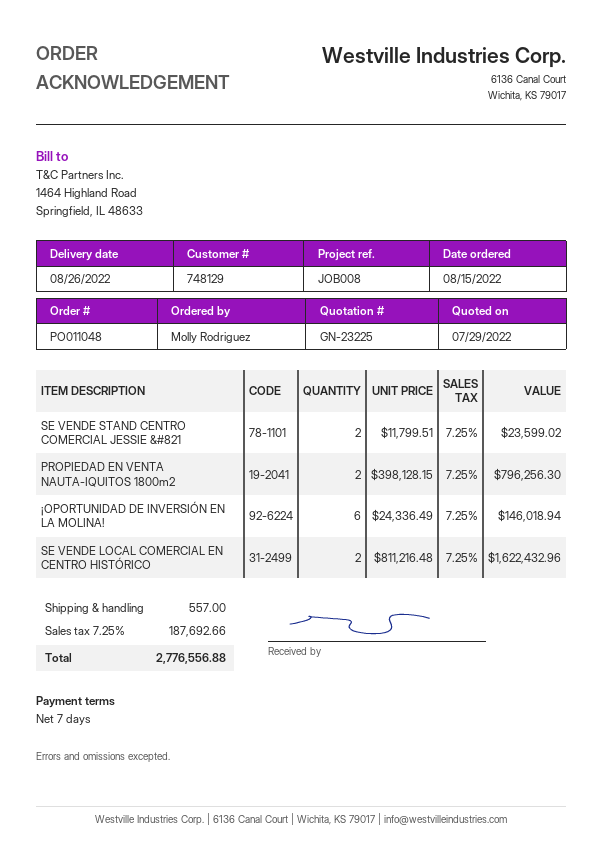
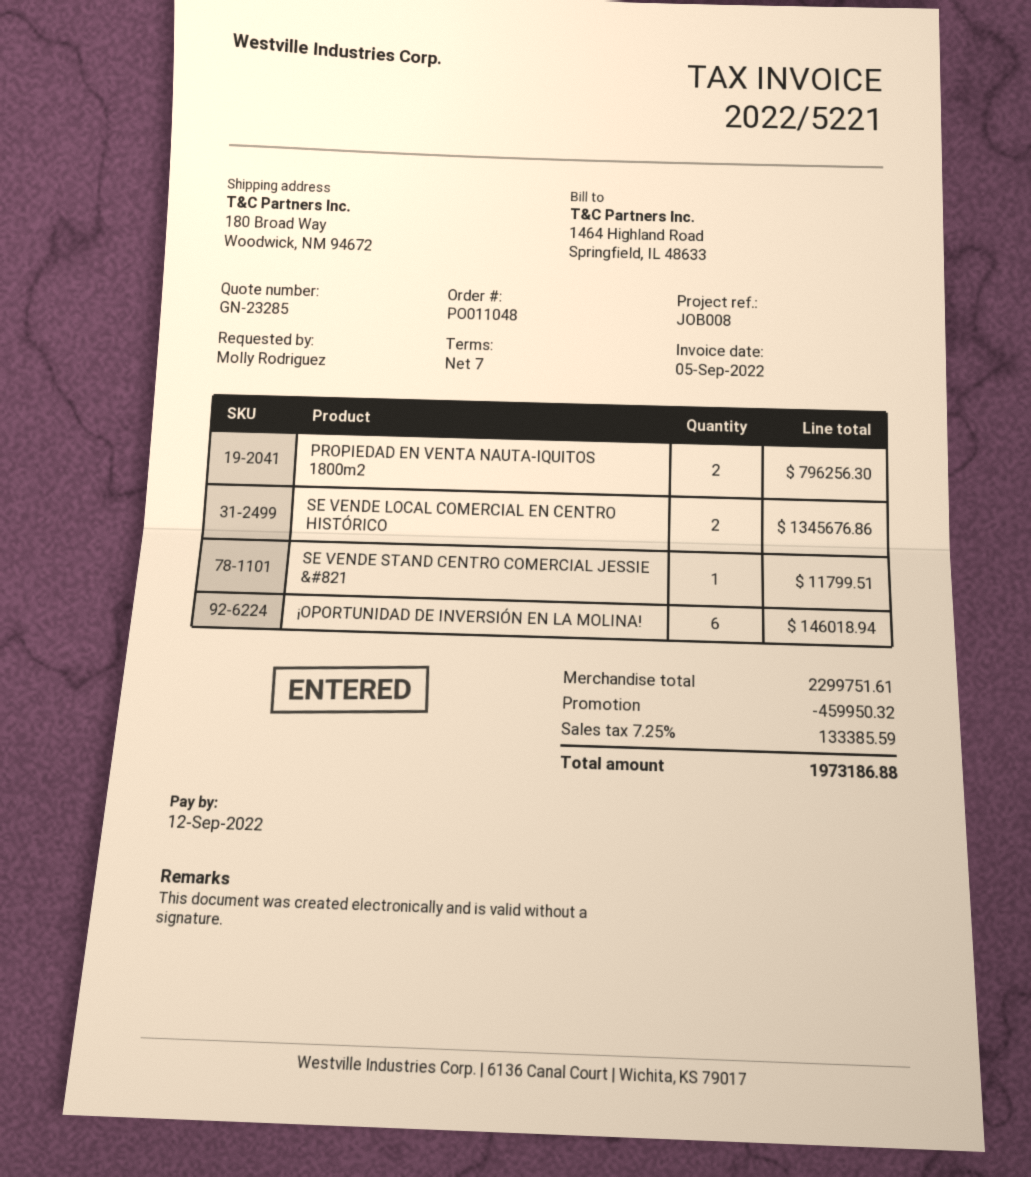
quote number: GN-23225 -> GN-23285
SE VENDE STAND CENTRO COMERCIAL JESSIE &#821: 2 for 23599.02 -> 1 for 11799.51
SE VENDE LOCAL COMERCIAL EN CENTRO HISTÓRICO: 2 for 1622432.96 -> 2 for 1345676.86
discount: none -> 459950.32
shipping: 557.00 -> none
tax: 7.25% = 187692.66 -> 7.25% = 133385.59
total: 2776556.88 -> 1973186.88

